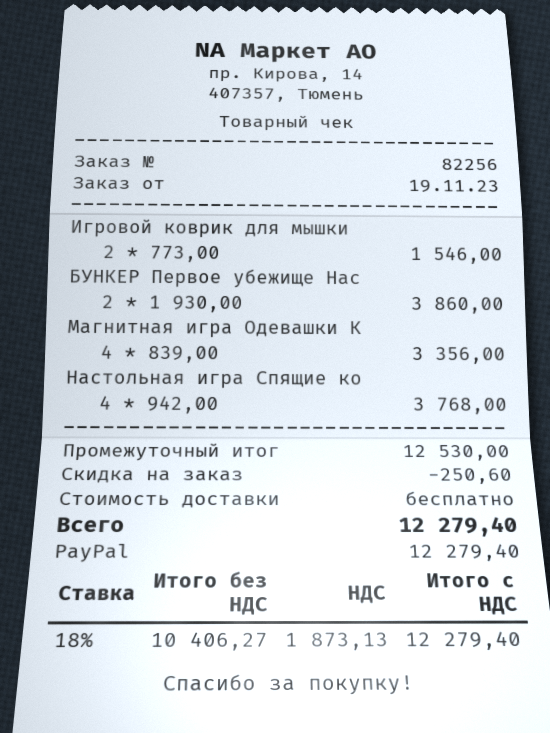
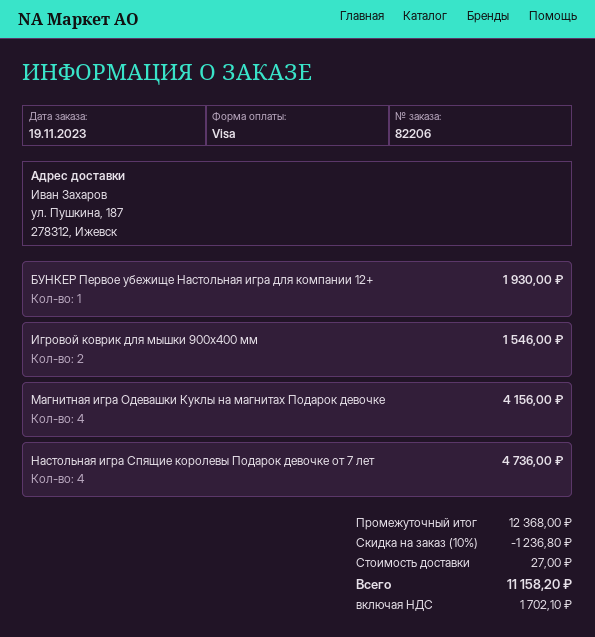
order number: 82256 -> 82206
payment method: PayPal -> Visa
БУНКЕР Первое убежище Нас: 2 for 3860.00 -> 1 for 1930.00
Магнитная игра Одевашки К: 4 for 3356.00 -> 4 for 4156.00
Настольная игра Спящие ко: 4 for 3768.00 -> 4 for 4736.00
subtotal: 12530.00 -> 12368.00
discount: 250.60 -> 1236.80
shipping: 0.00 -> 27.00
tax: 1873.13 -> 1702.10
total: 12279.40 -> 11158.20

